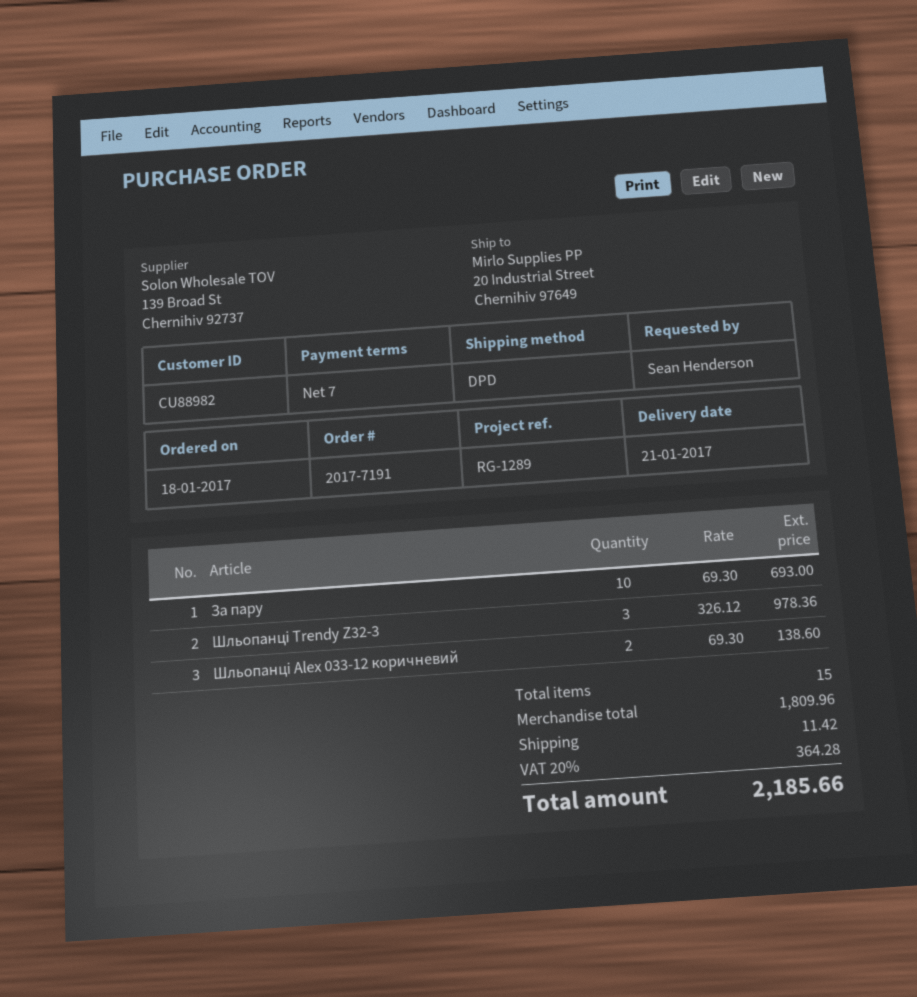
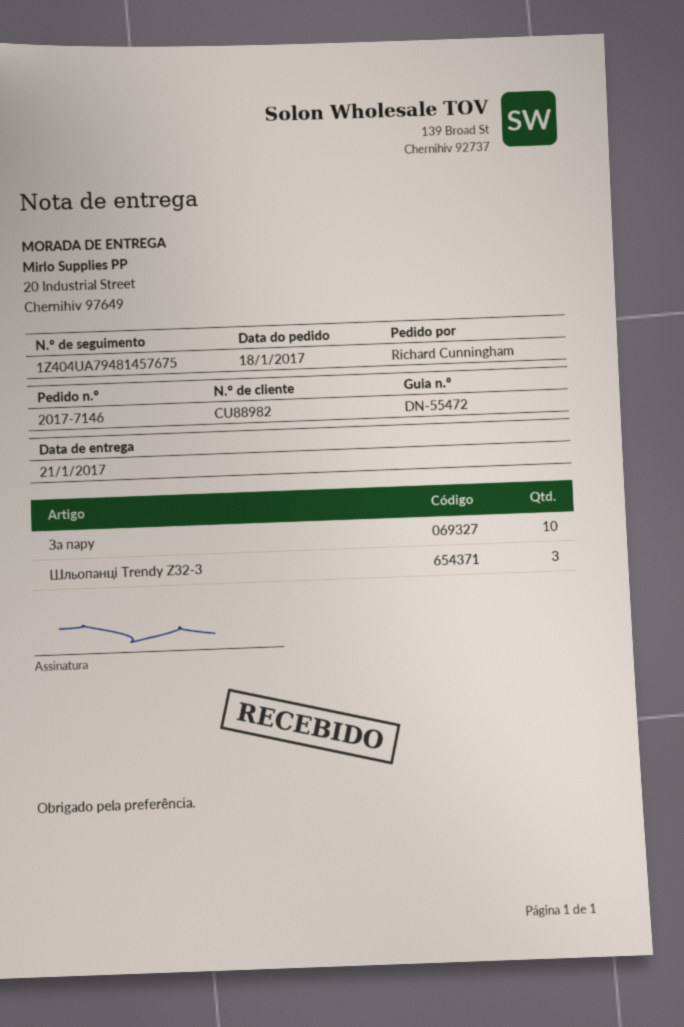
order number: 2017-7191 -> 2017-7146
ordered by: Sean Henderson -> Richard Cunningham
Шльопанці Alex 033-12 коричневий: 2 -> none

